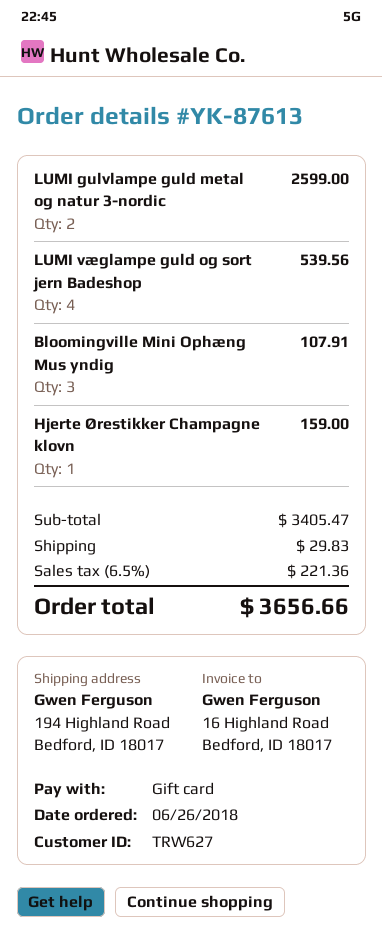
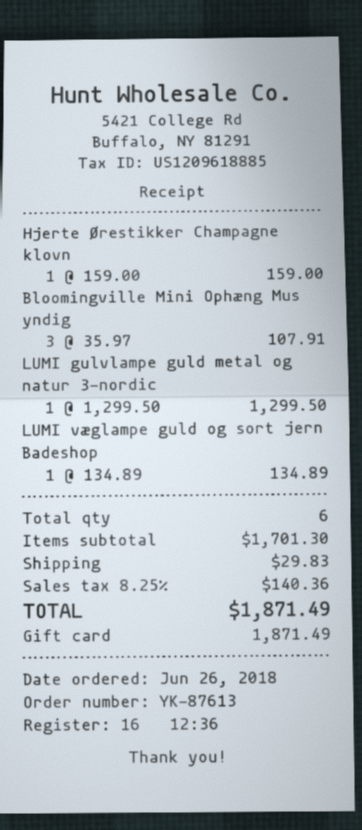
LUMI gulvlampe guld metal og natur 3-nordic: 2 for 2599.00 -> 1 for 1299.50
LUMI væglampe guld og sort jern Badeshop: 4 for 539.56 -> 1 for 134.89
subtotal: 3405.47 -> 1701.30
tax: 6.5% = 221.36 -> 8.25% = 140.36
total: 3656.66 -> 1871.49

